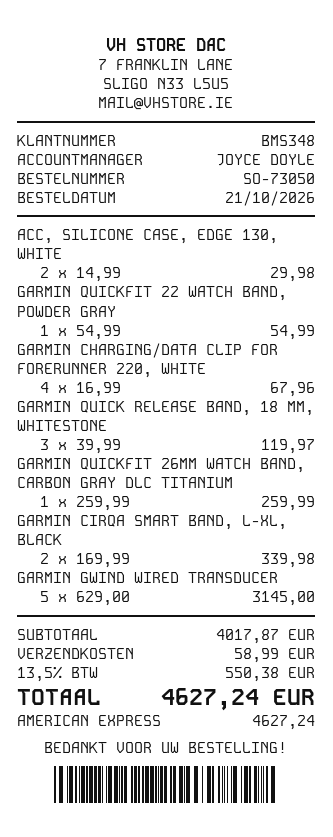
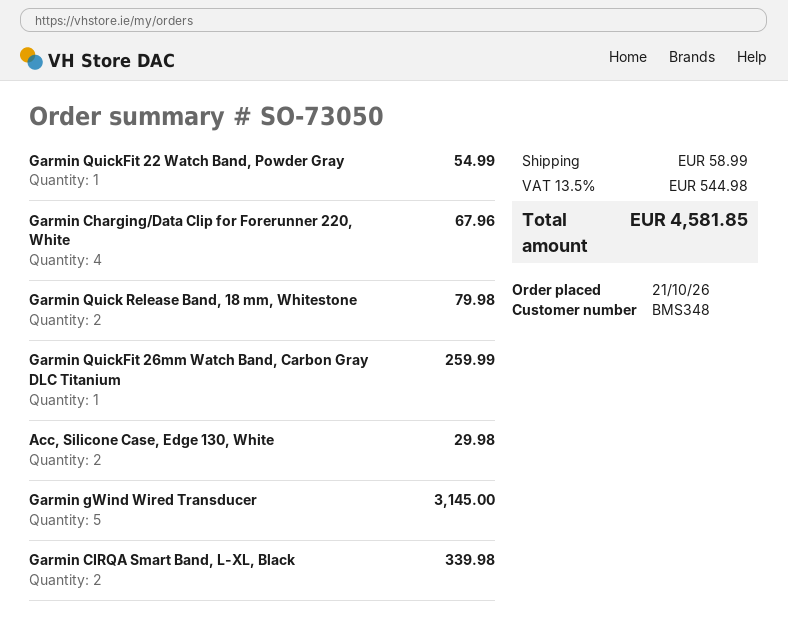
GARMIN QUICK RELEASE BAND, 18 MM, WHITESTONE: 3 for 119.97 -> 2 for 79.98
tax: 13.5% = 550.38 -> 13.5% = 544.98
total: 4627.24 -> 4581.85

